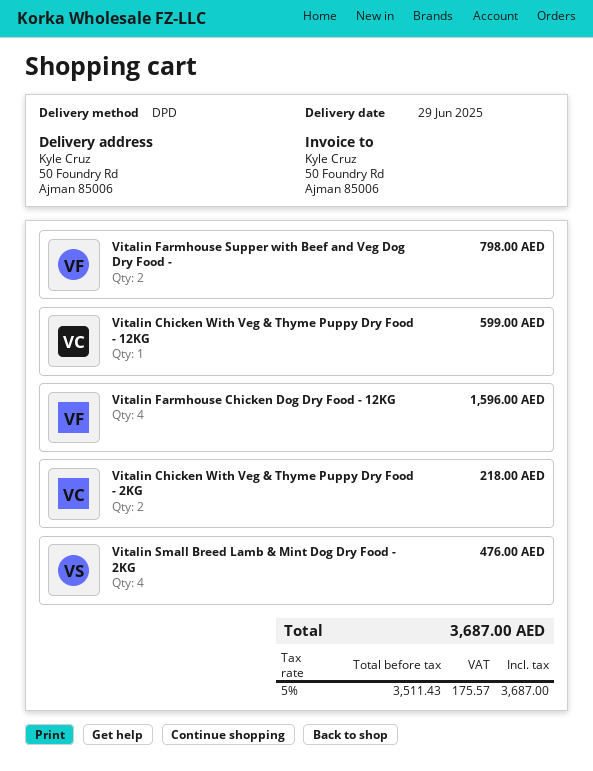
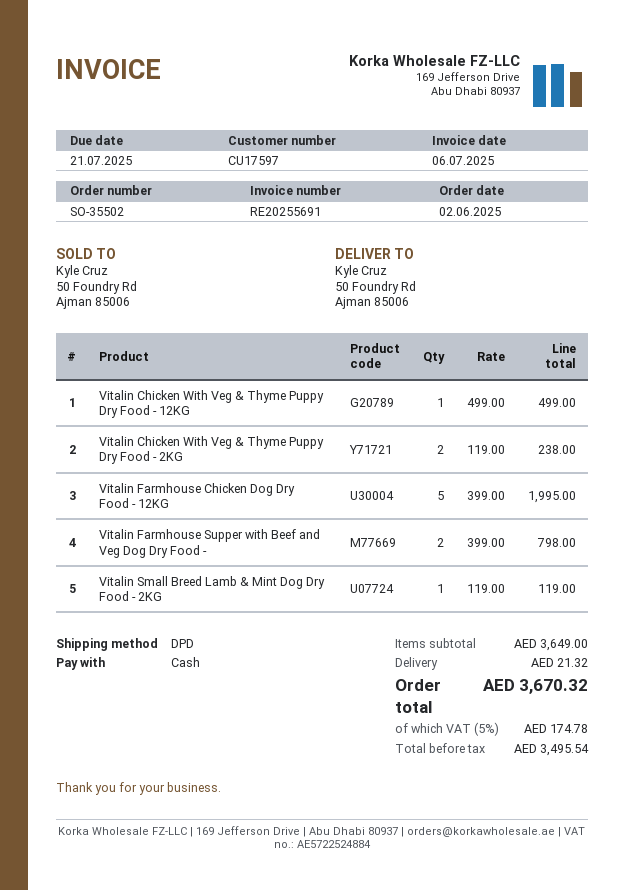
Vitalin Chicken With Veg & Thyme Puppy Dry Food - 12KG: 1 for 599.00 -> 1 for 499.00
Vitalin Farmhouse Chicken Dog Dry Food - 12KG: 4 for 1596.00 -> 5 for 1995.00
Vitalin Chicken With Veg & Thyme Puppy Dry Food - 2KG: 2 for 218.00 -> 2 for 238.00
Vitalin Small Breed Lamb & Mint Dog Dry Food - 2KG: 4 for 476.00 -> 1 for 119.00
shipping: none -> 21.32
net: 3511.43 -> 3495.54
tax: 5% = 175.57 -> 5% = 174.78
total: 3687.00 -> 3670.32

